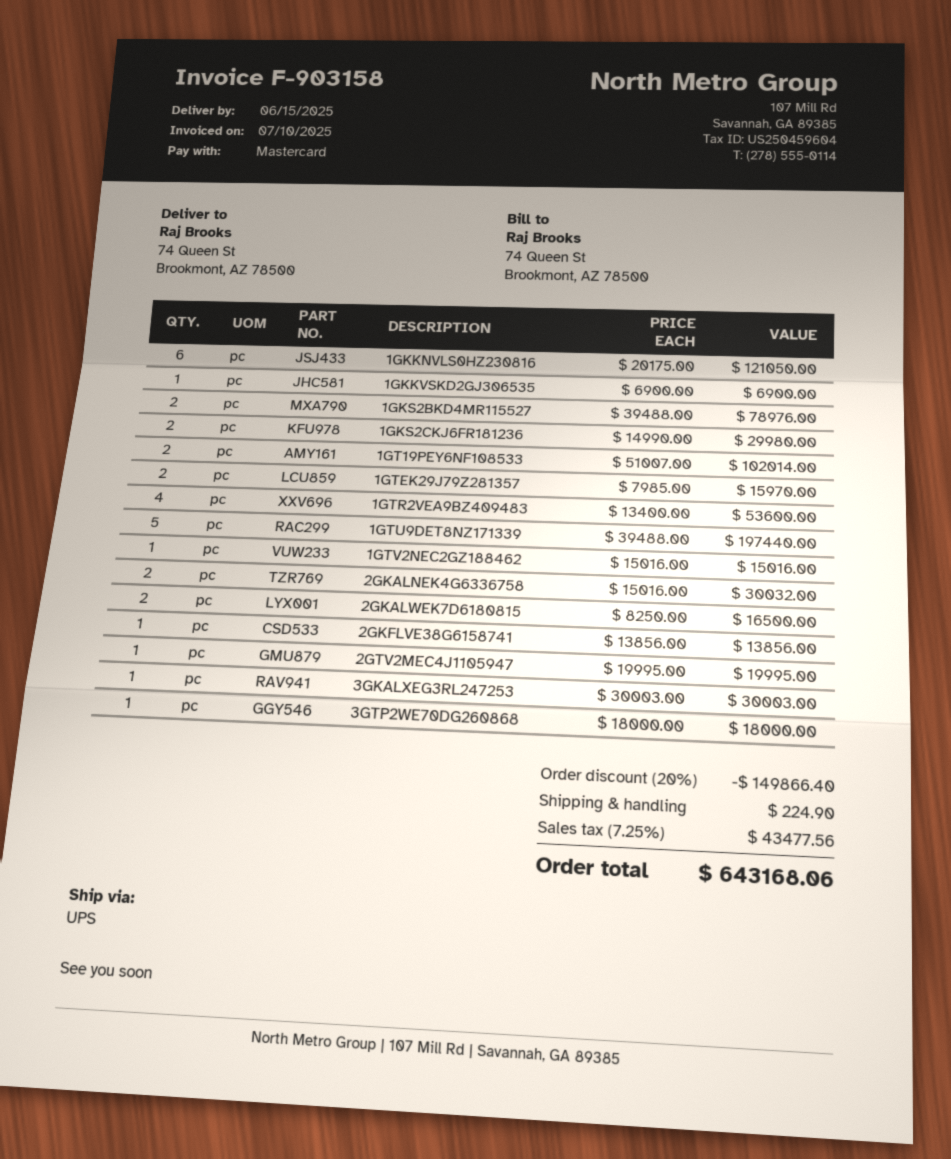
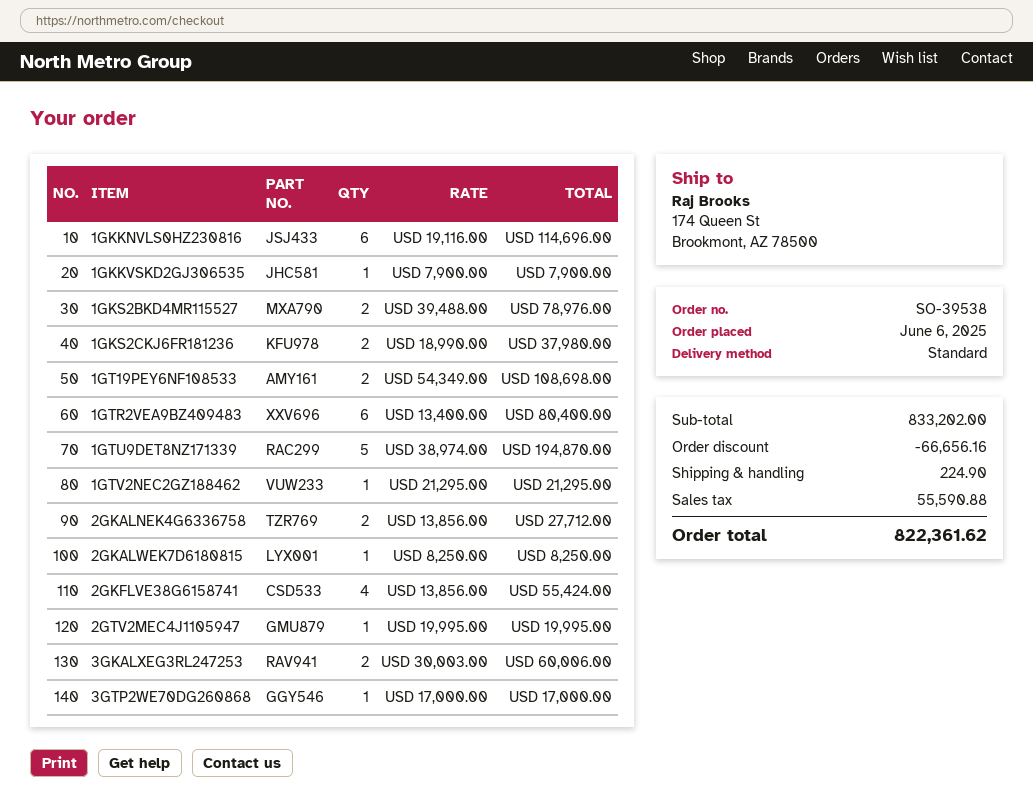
shipping method: UPS -> standard
ship to: 74 Queen St, Brookmont, AZ 78500 -> 174 Queen St, Brookmont, AZ 78500
1GKKNVLS0HZ230816: 6 x 20175.00 = 121050.00 -> 6 x 19116.00 = 114696.00
1GKKVSKD2GJ306535: 1 x 6900.00 = 6900.00 -> 1 x 7900.00 = 7900.00
1GKS2CKJ6FR181236: 2 x 14990.00 = 29980.00 -> 2 x 18990.00 = 37980.00
1GT19PEY6NF108533: 2 x 51007.00 = 102014.00 -> 2 x 54349.00 = 108698.00
1GTEK29J79Z281357: 2 x 7985.00 = 15970.00 -> none
1GTR2VEA9BZ409483: 4 x 13400.00 = 53600.00 -> 6 x 13400.00 = 80400.00
1GTU9DET8NZ171339: 5 x 39488.00 = 197440.00 -> 5 x 38974.00 = 194870.00
1GTV2NEC2GZ188462: 1 x 15016.00 = 15016.00 -> 1 x 21295.00 = 21295.00
2GKALNEK4G6336758: 2 x 15016.00 = 30032.00 -> 2 x 13856.00 = 27712.00
2GKALWEK7D6180815: 2 x 8250.00 = 16500.00 -> 1 x 8250.00 = 8250.00
2GKFLVE38G6158741: 1 x 13856.00 = 13856.00 -> 4 x 13856.00 = 55424.00
3GKALXEG3RL247253: 1 x 30003.00 = 30003.00 -> 2 x 30003.00 = 60006.00
3GTP2WE70DG260868: 1 x 18000.00 = 18000.00 -> 1 x 17000.00 = 17000.00
discount: 149866.40 -> 66656.16
tax: 43477.56 -> 55590.88
total: 643168.06 -> 822361.62

